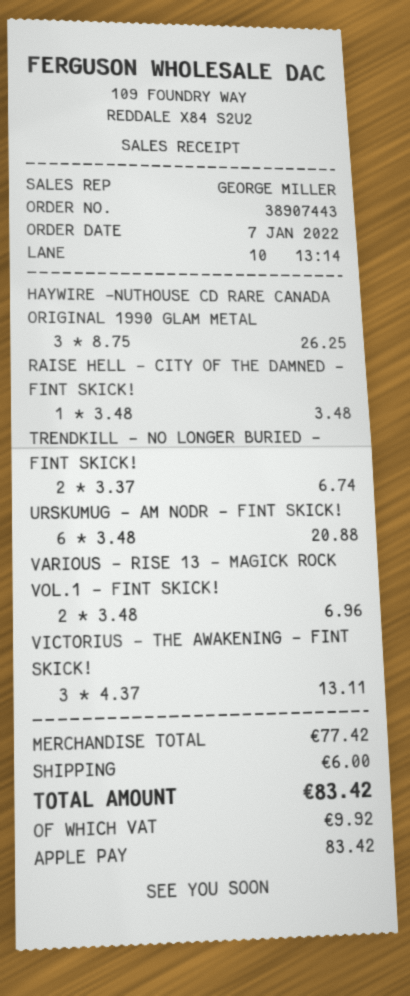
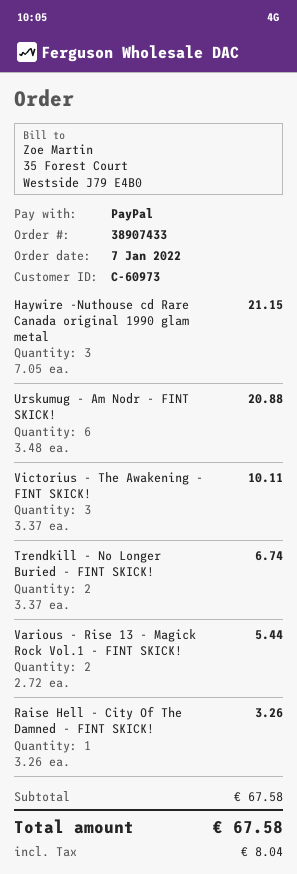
order number: 38907443 -> 38907433
payment method: Apple Pay -> PayPal
HAYWIRE -NUTHOUSE CD RARE CANADA ORIGINAL 1990 GLAM METAL: 3 x 8.75 = 26.25 -> 3 x 7.05 = 21.15
RAISE HELL - CITY OF THE DAMNED - FINT SKICK!: 1 x 3.48 = 3.48 -> 1 x 3.26 = 3.26
VARIOUS - RISE 13 - MAGICK ROCK VOL.1 - FINT SKICK!: 2 x 3.48 = 6.96 -> 2 x 2.72 = 5.44
VICTORIUS - THE AWAKENING - FINT SKICK!: 3 x 4.37 = 13.11 -> 3 x 3.37 = 10.11
subtotal: 77.42 -> 67.58
shipping: 6.00 -> none
tax: 9.92 -> 8.04
total: 83.42 -> 67.58

